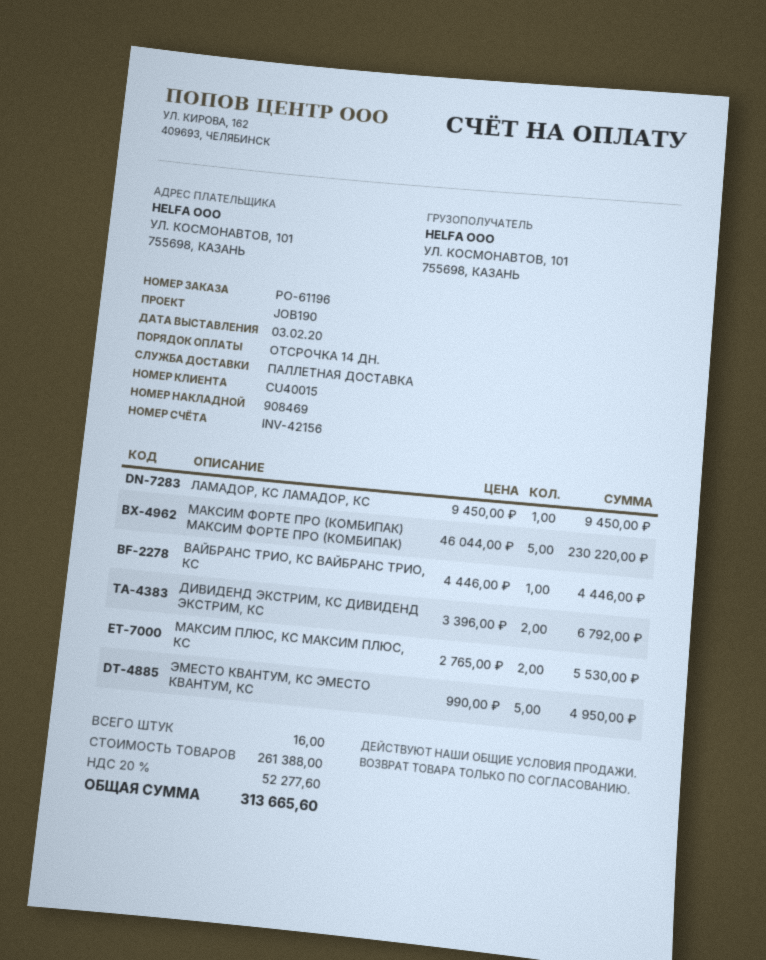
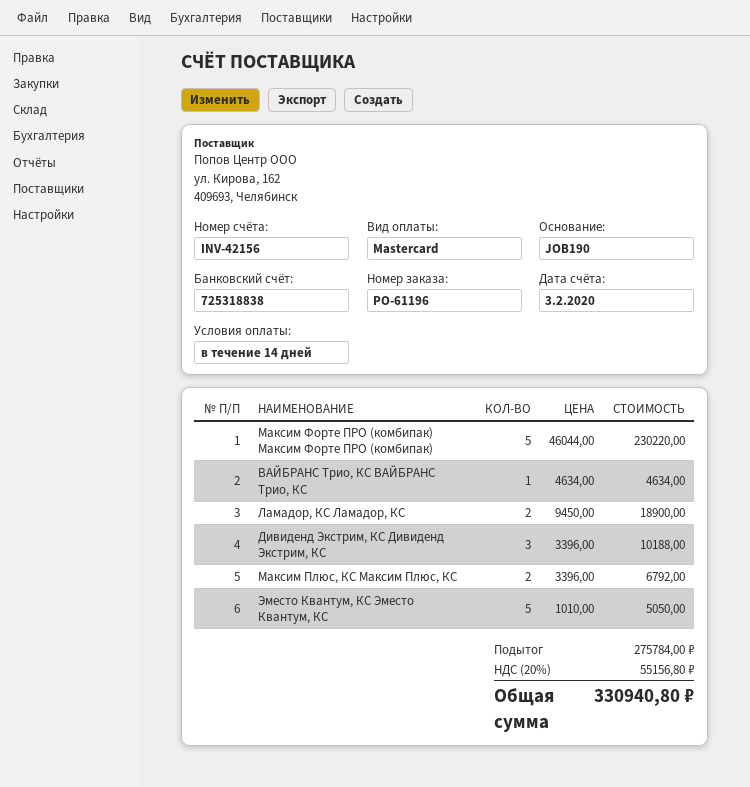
ЛАМАДОР, КС ЛАМАДОР, КС: 1 x 9450.00 = 9450.00 -> 2 x 9450.00 = 18900.00
ВАЙБРАНС ТРИО, КС ВАЙБРАНС ТРИО, КС: 1 x 4446.00 = 4446.00 -> 1 x 4634.00 = 4634.00
ДИВИДЕНД ЭКСТРИМ, КС ДИВИДЕНД ЭКСТРИМ, КС: 2 x 3396.00 = 6792.00 -> 3 x 3396.00 = 10188.00
МАКСИМ ПЛЮС, КС МАКСИМ ПЛЮС, КС: 2 x 2765.00 = 5530.00 -> 2 x 3396.00 = 6792.00
ЭМЕСТО КВАНТУМ, КС ЭМЕСТО КВАНТУМ, КС: 5 x 990.00 = 4950.00 -> 5 x 1010.00 = 5050.00
subtotal: 261388.00 -> 275784.00
tax: 20% = 52277.60 -> 20% = 55156.80
total: 313665.60 -> 330940.80

